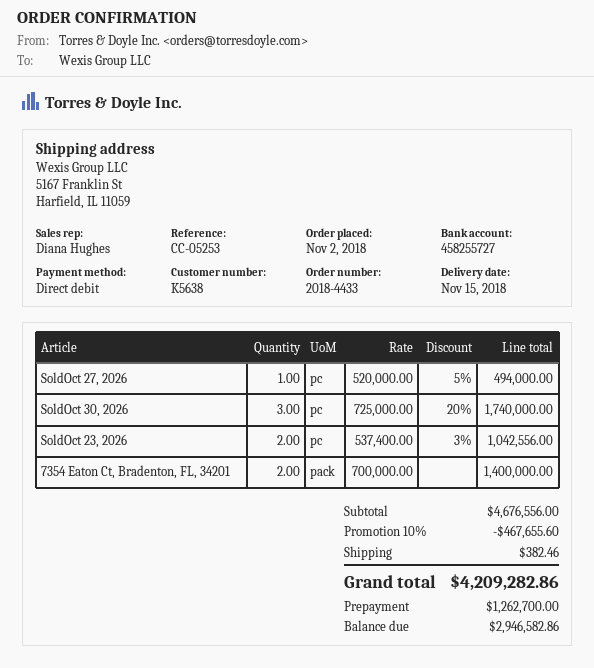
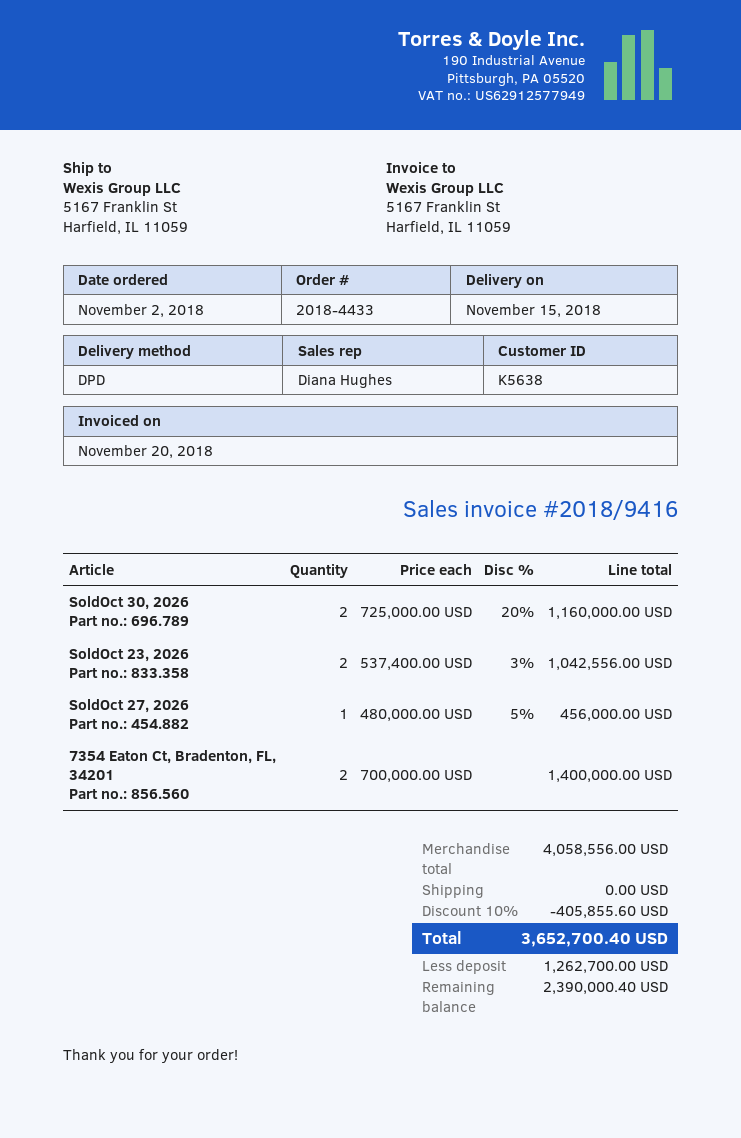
SoldOct 27, 2026: 1 x 520000.00 - 5% = 494000.00 -> 1 x 480000.00 - 5% = 456000.00
SoldOct 30, 2026: 3 x 725000.00 - 20% = 1740000.00 -> 2 x 725000.00 - 20% = 1160000.00
subtotal: 4676556.00 -> 4058556.00
discount: 10% = 467655.60 -> 10% = 405855.60
shipping: 382.46 -> 0.00
total: 4209282.86 -> 3652700.40
balance: 2946582.86 -> 2390000.40

